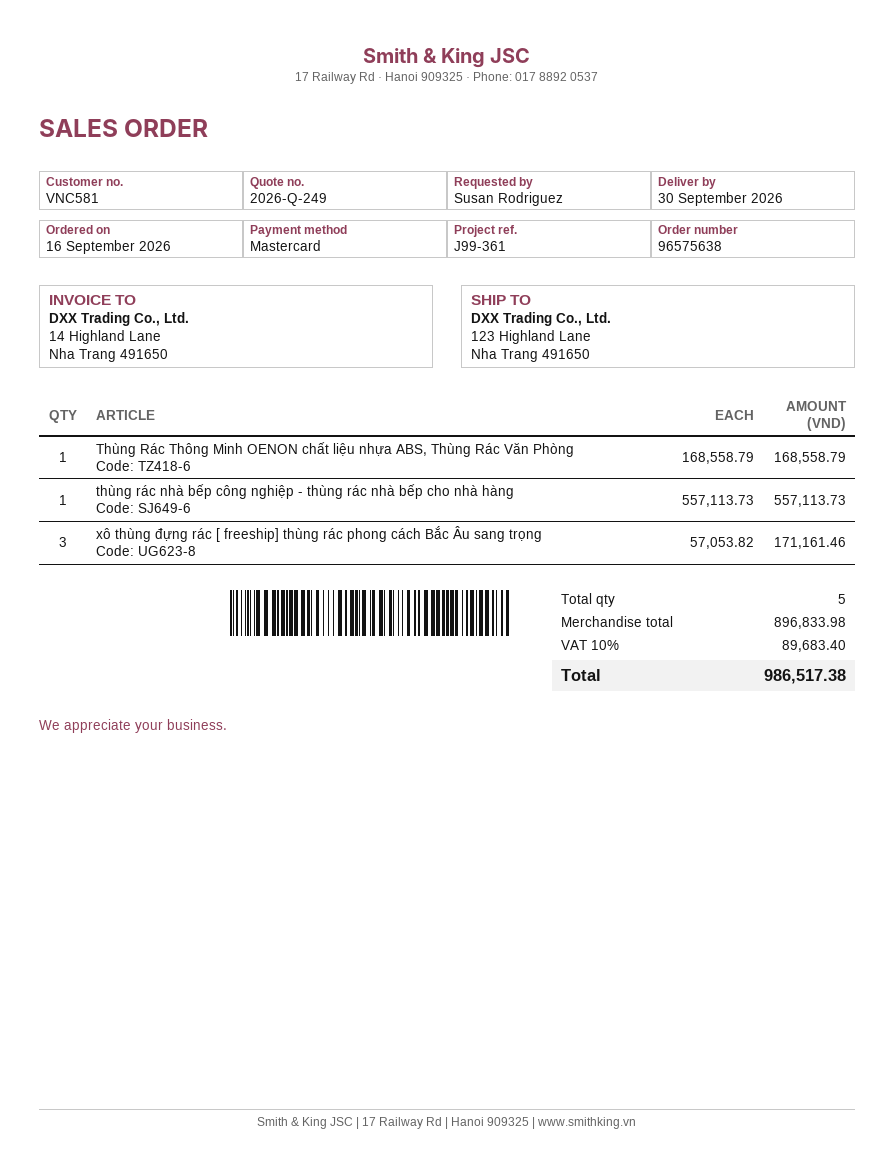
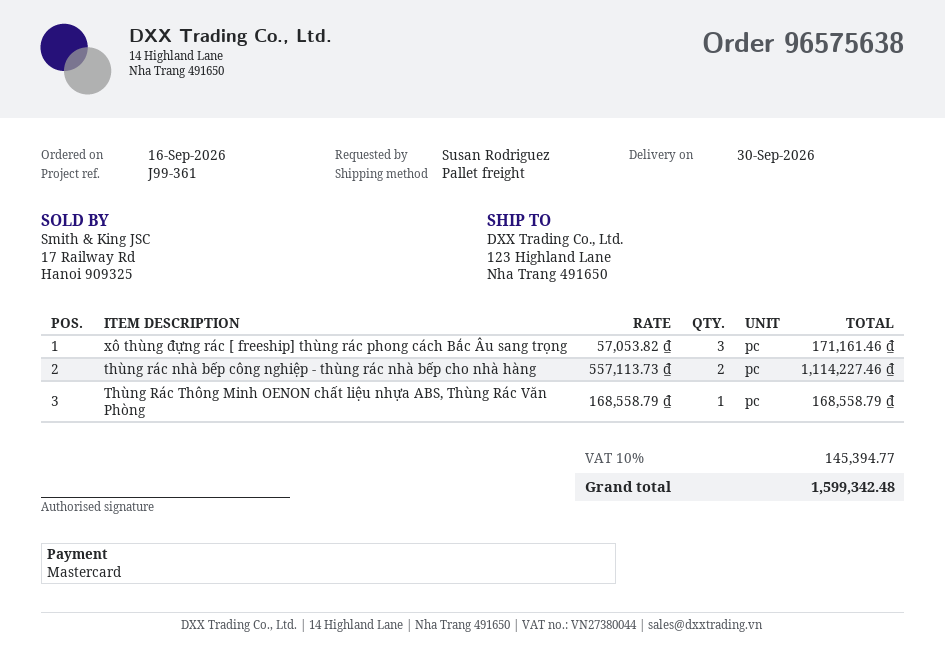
thùng rác nhà bếp công nghiệp - thùng rác nhà bếp cho nhà hàng: 1 x 557113.73 = 557113.73 -> 2 x 557113.73 = 1114227.46
tax: 10% = 89683.40 -> 10% = 145394.77
total: 986517.38 -> 1599342.48

